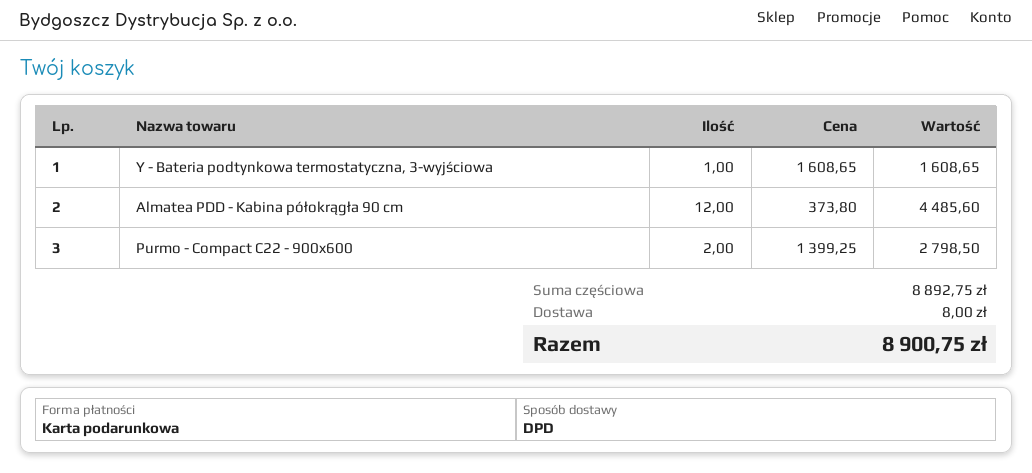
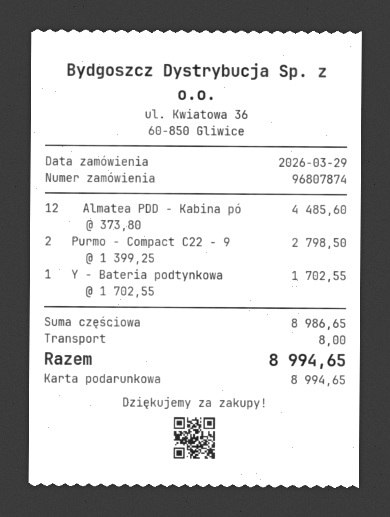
Y - Bateria podtynkowa termostatyczna, 3-wyjściowa: 1 x 1608.65 = 1608.65 -> 1 x 1702.55 = 1702.55
subtotal: 8892.75 -> 8986.65
total: 8900.75 -> 8994.65

